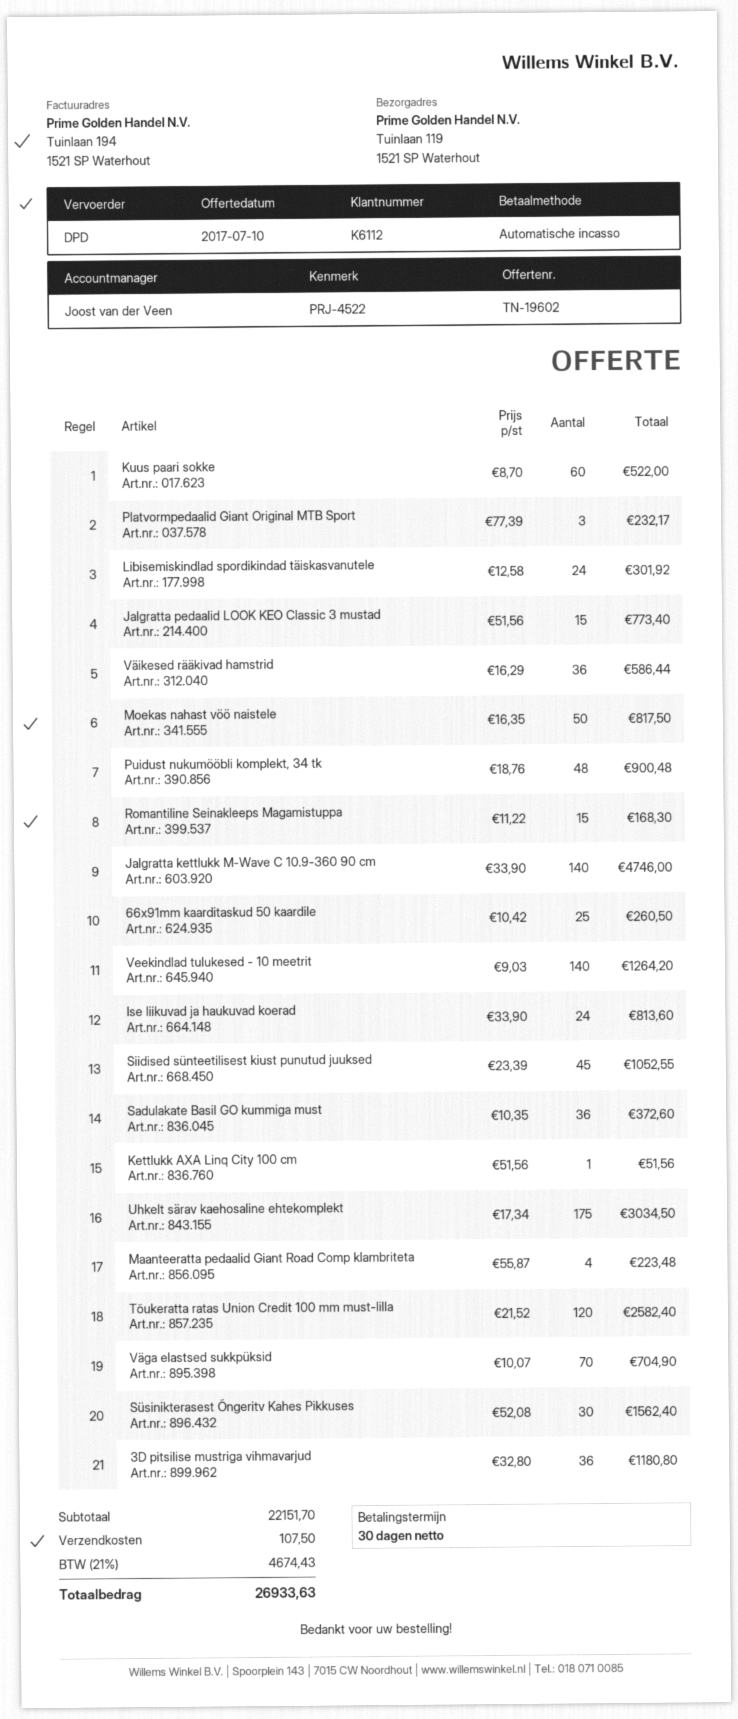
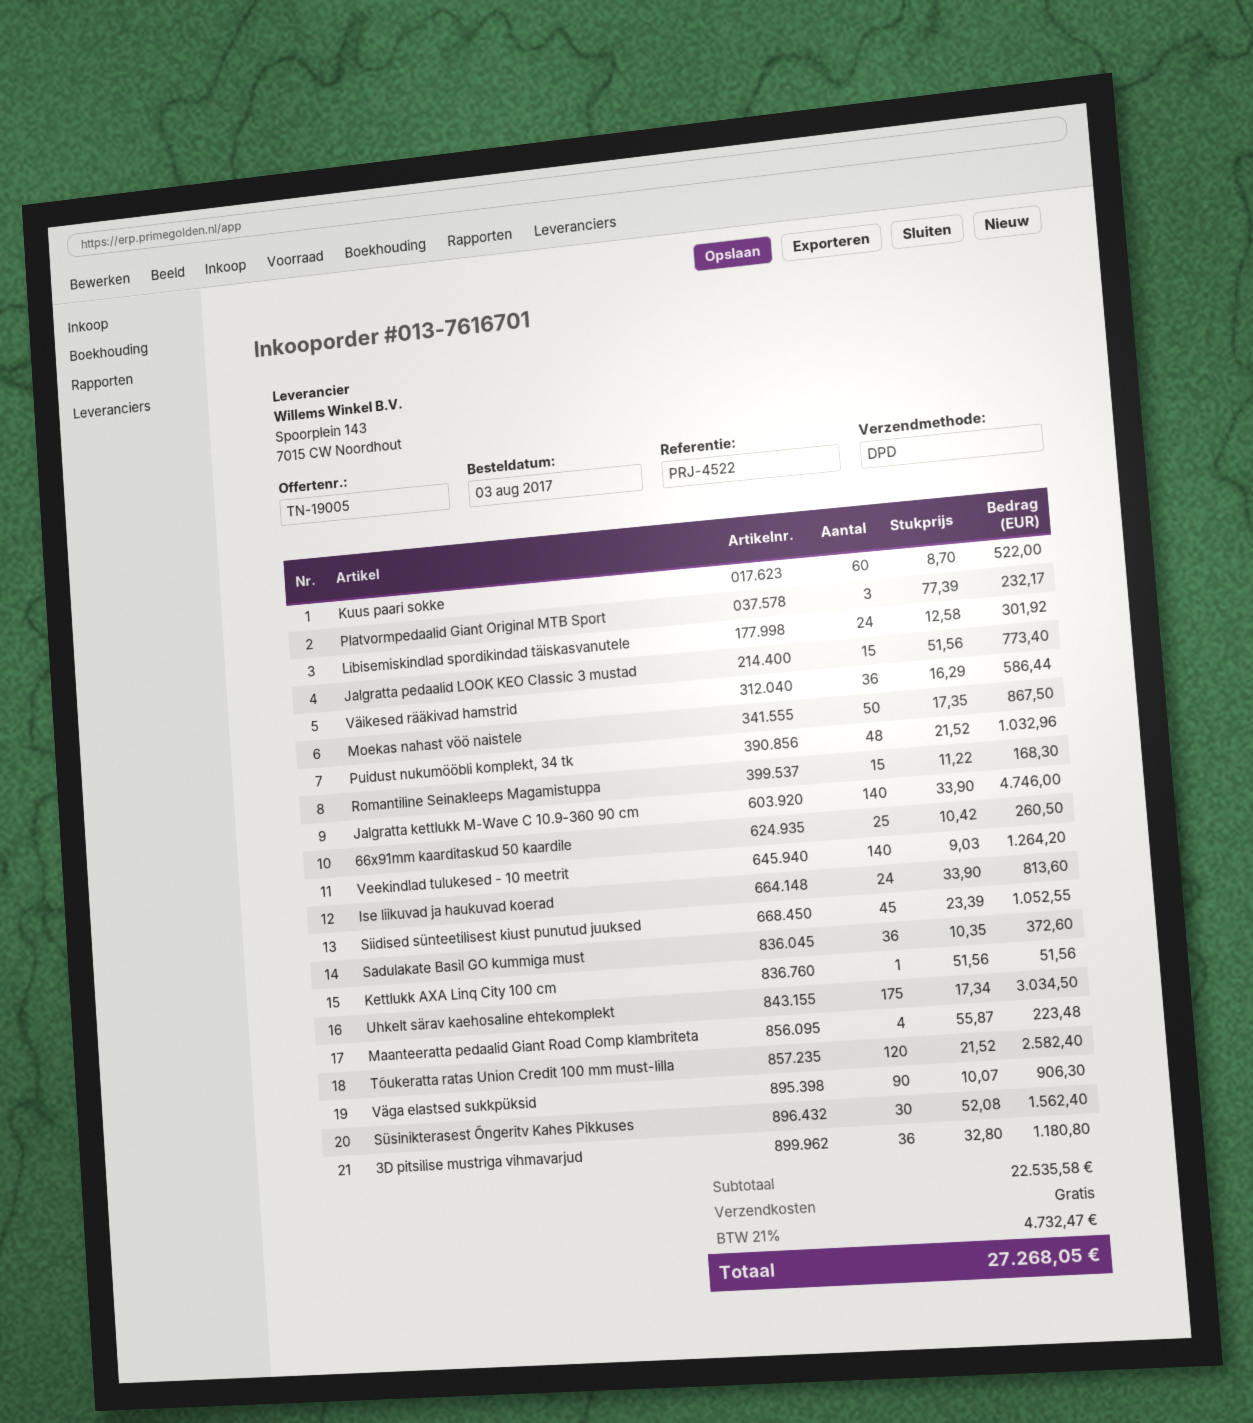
quote number: TN-19602 -> TN-19005
Moekas nahast vöö naistele: 50 x 16.35 = 817.50 -> 50 x 17.35 = 867.50
Puidust nukumööbli komplekt, 34 tk: 48 x 18.76 = 900.48 -> 48 x 21.52 = 1032.96
Väga elastsed sukkpüksid: 70 x 10.07 = 704.90 -> 90 x 10.07 = 906.30
subtotal: 22151.70 -> 22535.58
shipping: 107.50 -> 0.00
tax: 21% = 4674.43 -> 21% = 4732.47
total: 26933.63 -> 27268.05

